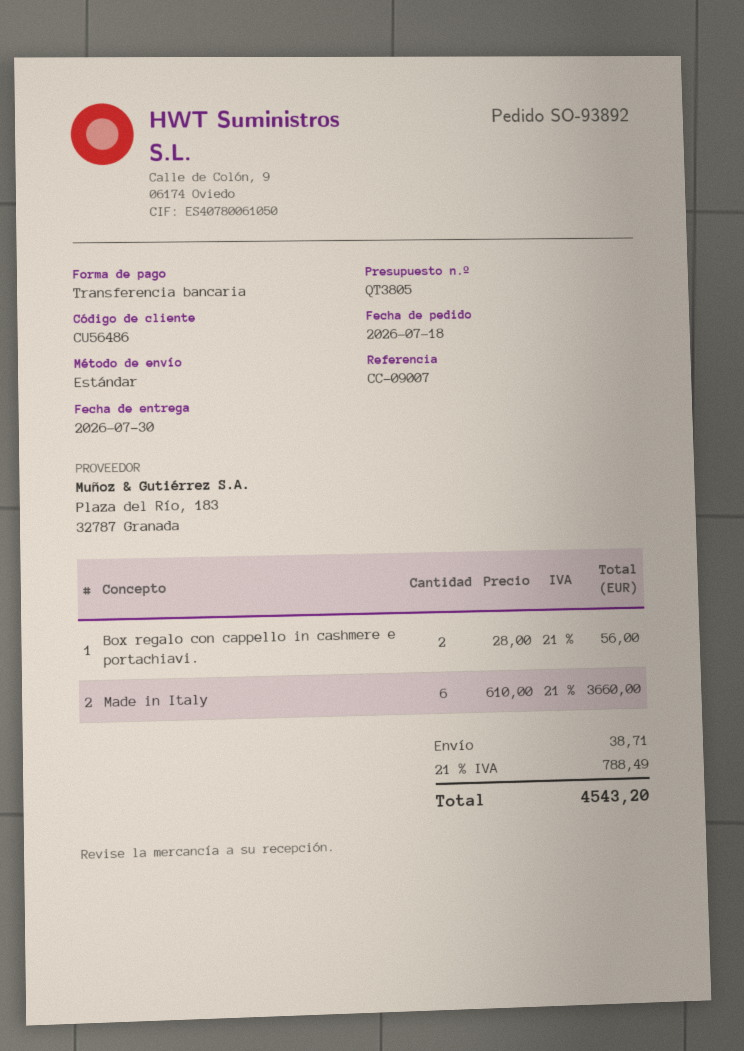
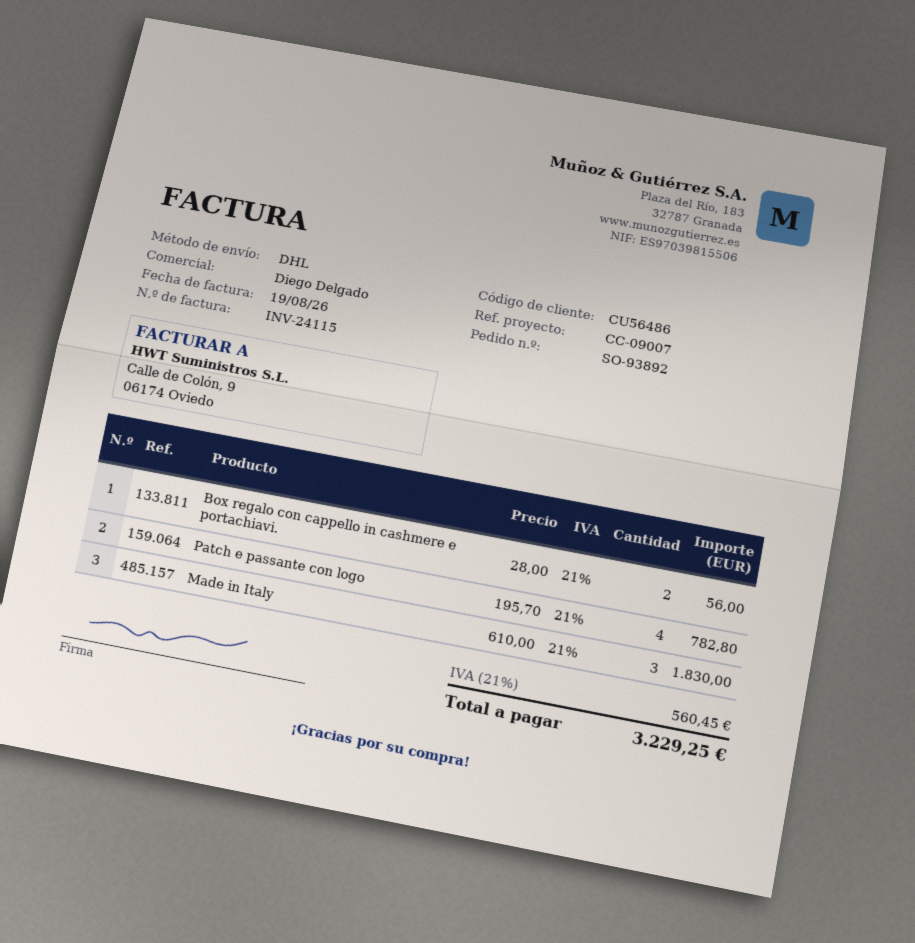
shipping method: standard -> DHL
Made in Italy: 6 x 610.00 = 3660.00 -> 3 x 610.00 = 1830.00
Patch e passante con logo: none -> 4 x 195.70 = 782.80
shipping: 38.71 -> none
tax: 21% = 788.49 -> 21% = 560.45
total: 4543.20 -> 3229.25

